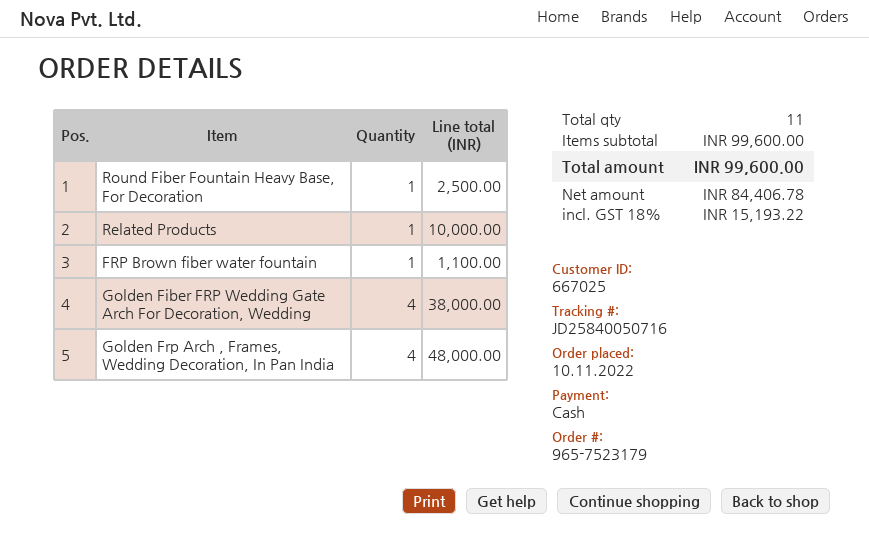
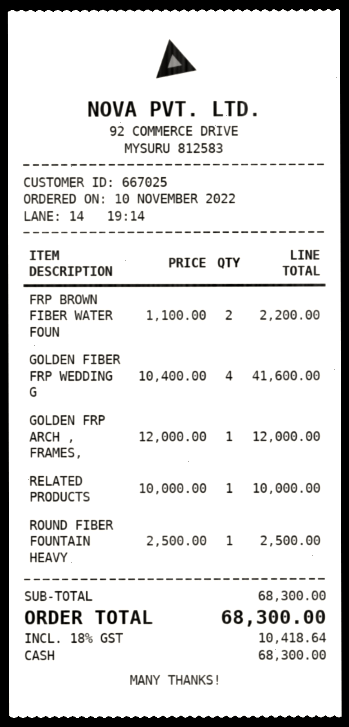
FRP Brown fiber water fountain: 1 for 1100.00 -> 2 for 2200.00
Golden Fiber FRP Wedding Gate Arch For Decoration, Wedding: 4 for 38000.00 -> 4 for 41600.00
Golden Frp Arch , Frames, Wedding Decoration, In Pan India: 4 for 48000.00 -> 1 for 12000.00
subtotal: 99600.00 -> 68300.00
tax: 18% = 15193.22 -> 18% = 10418.64
total: 99600.00 -> 68300.00

